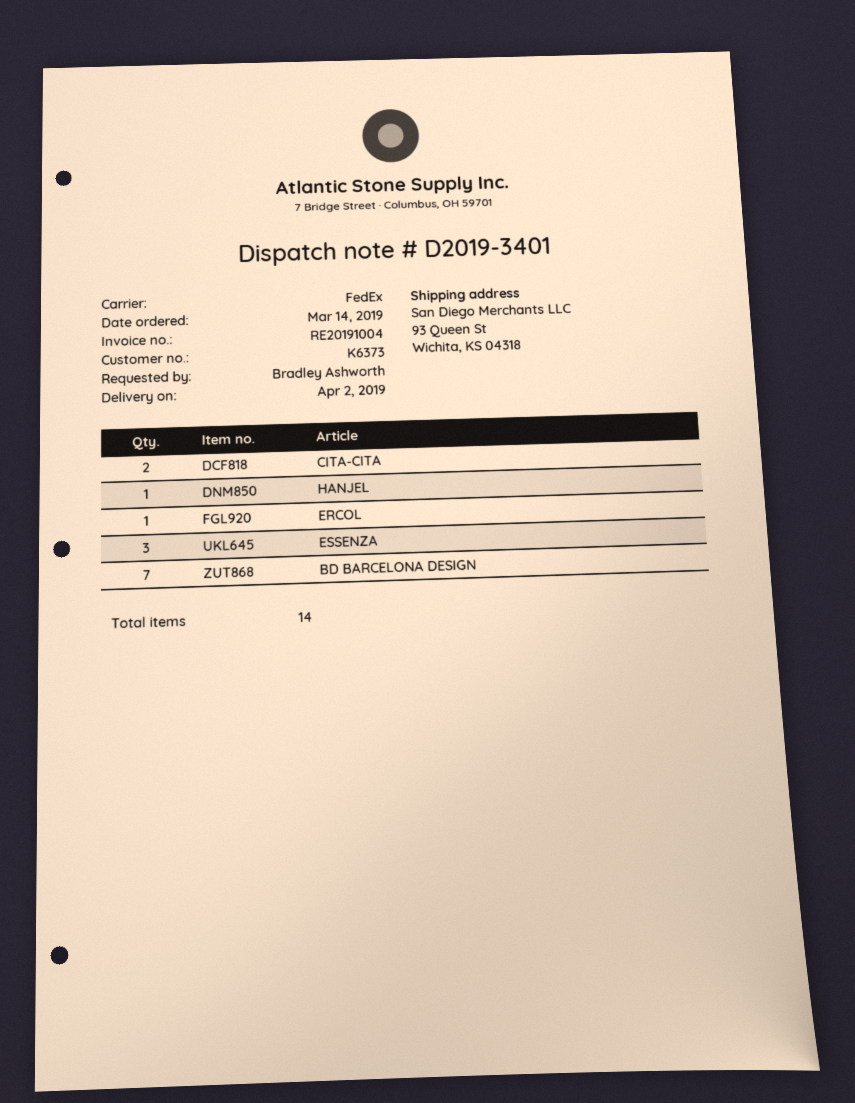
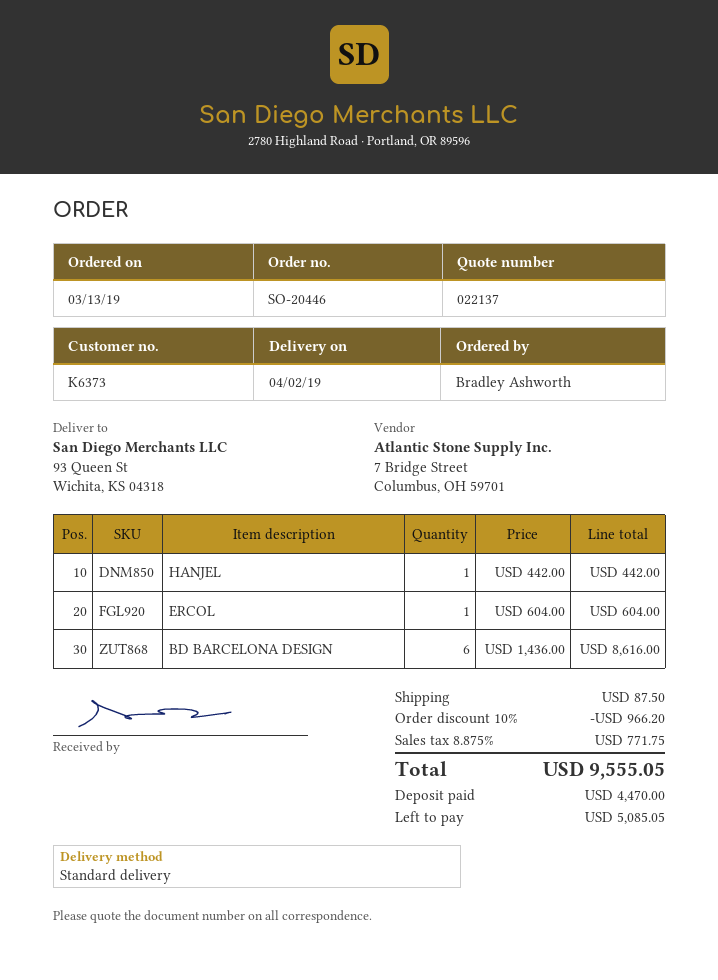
order date: 2019-03-14 -> 2019-03-13
shipping method: FedEx -> standard
CITA-CITA: 2 -> none
ESSENZA: 3 -> none
BD BARCELONA DESIGN: 7 -> 6

